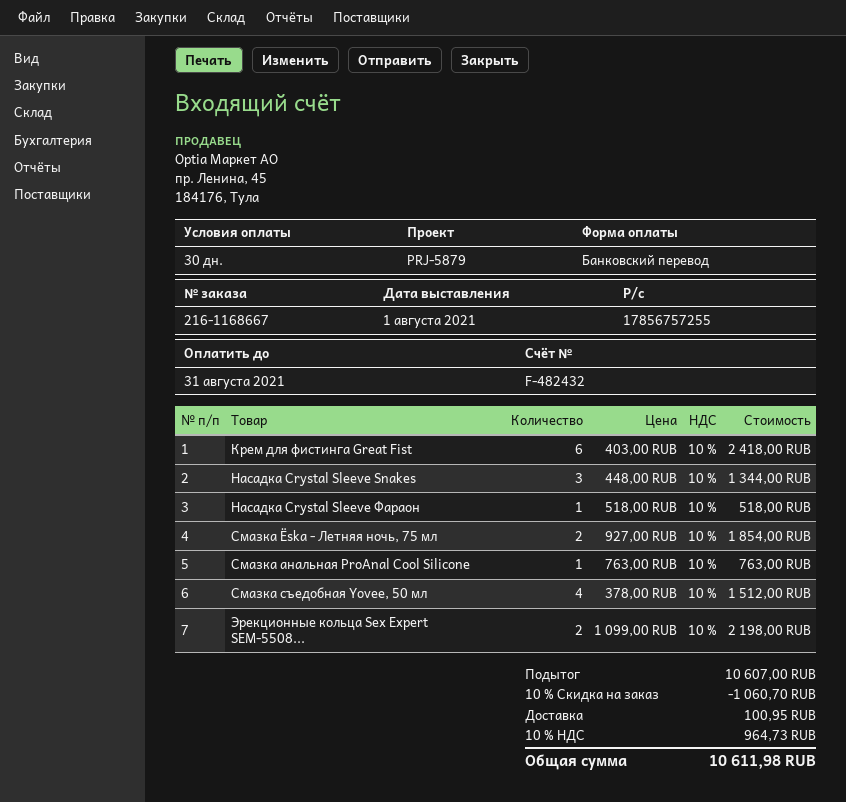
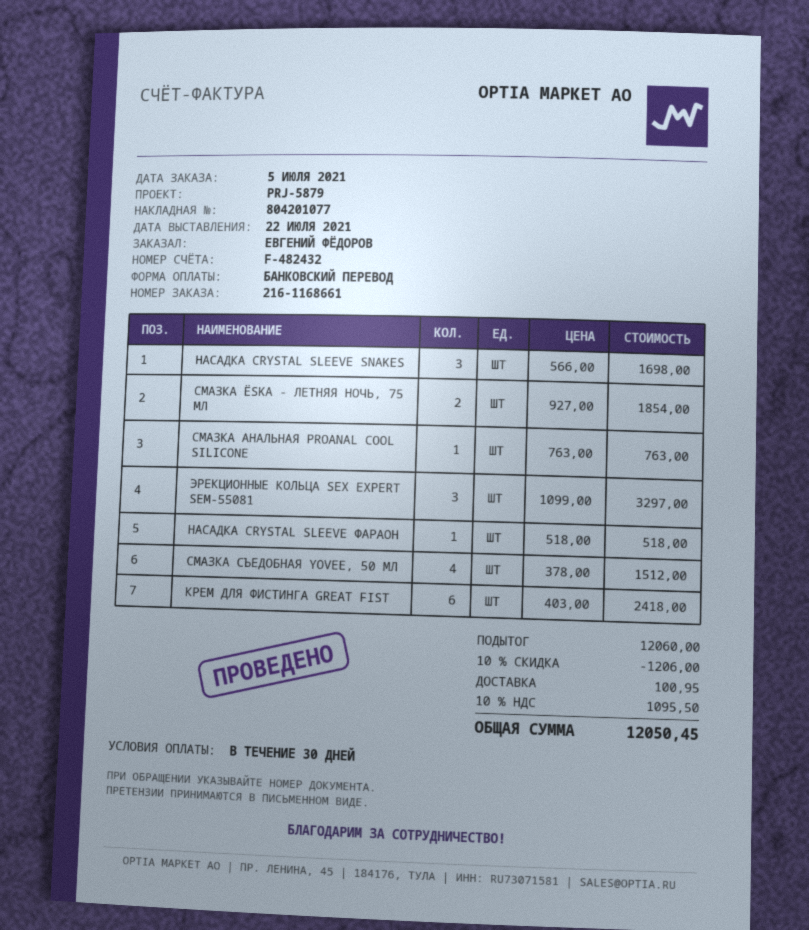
order number: 216-1168667 -> 216-1168661
invoice date: 2021-08-01 -> 2021-07-22
Насадка Crystal Sleeve Snakes: 3 x 448.00 = 1344.00 -> 3 x 566.00 = 1698.00
Эрекционные кольца Sex Expert SEM-5508...: 2 x 1099.00 = 2198.00 -> 3 x 1099.00 = 3297.00
subtotal: 10607.00 -> 12060.00
discount: 10% = 1060.70 -> 10% = 1206.00
tax: 10% = 964.73 -> 10% = 1095.50
total: 10611.98 -> 12050.45

